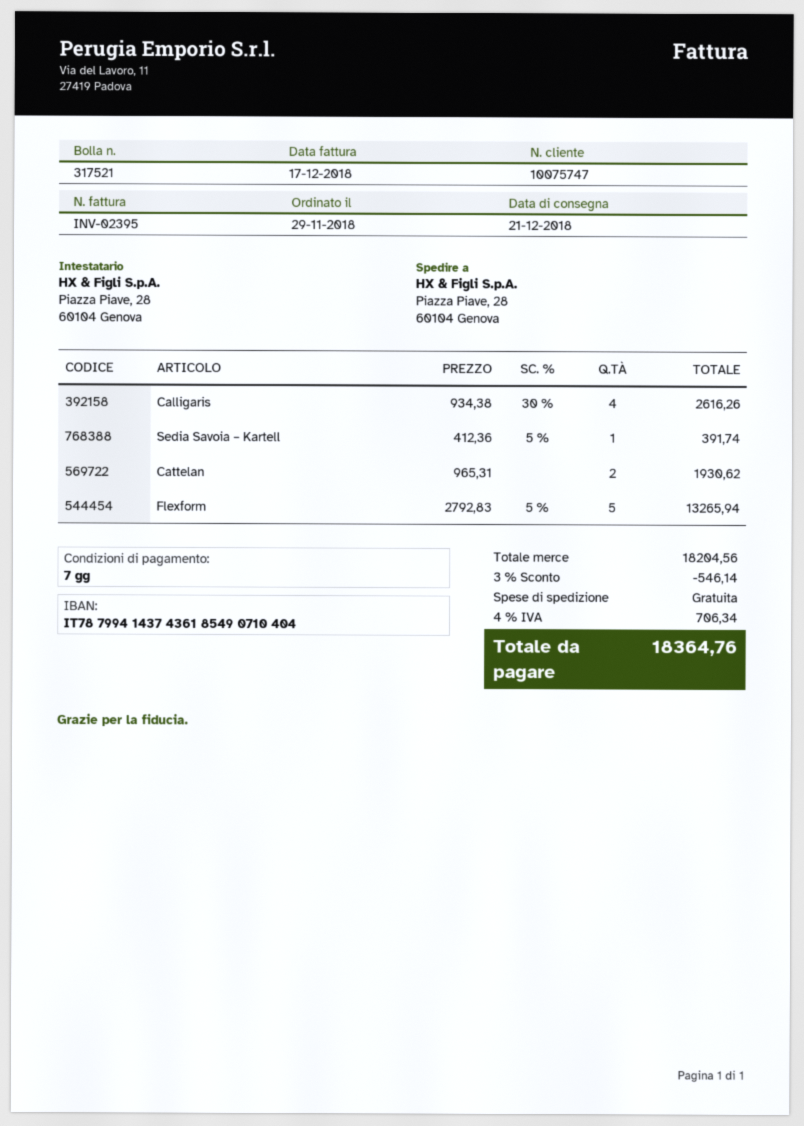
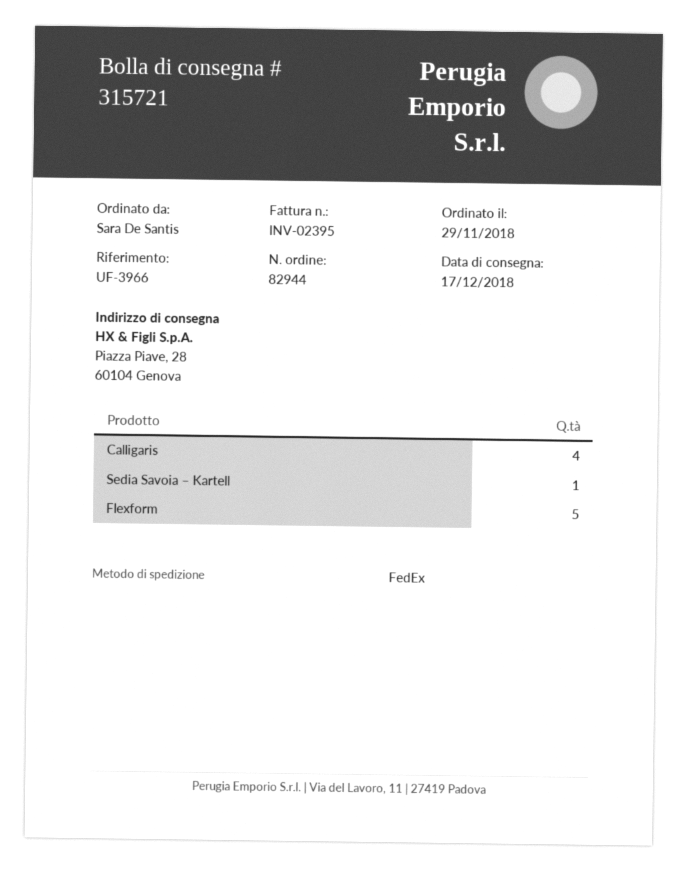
delivery note number: 317521 -> 315721
delivery date: 2018-12-21 -> 2018-12-17
Cattelan: 2 -> none

